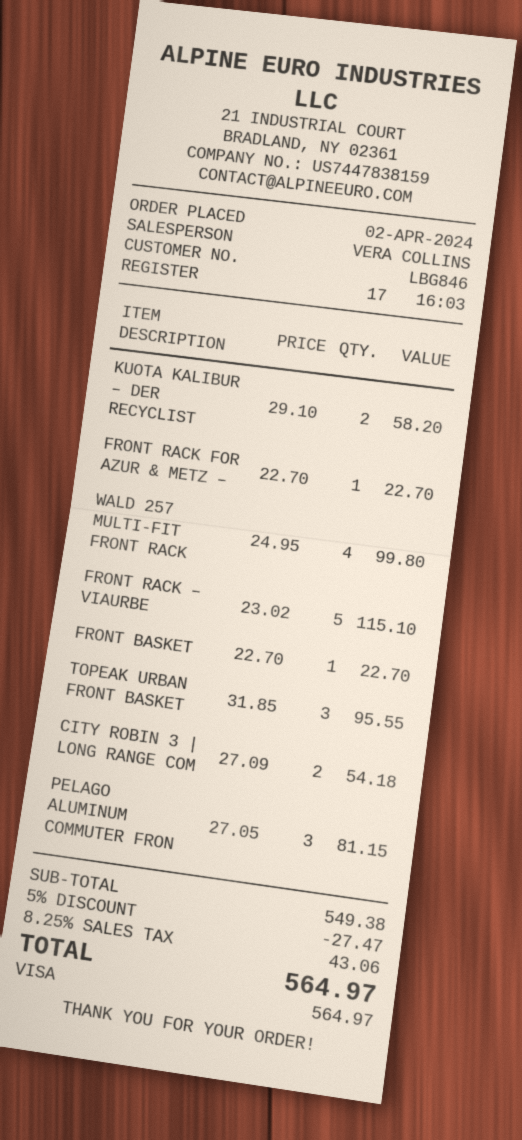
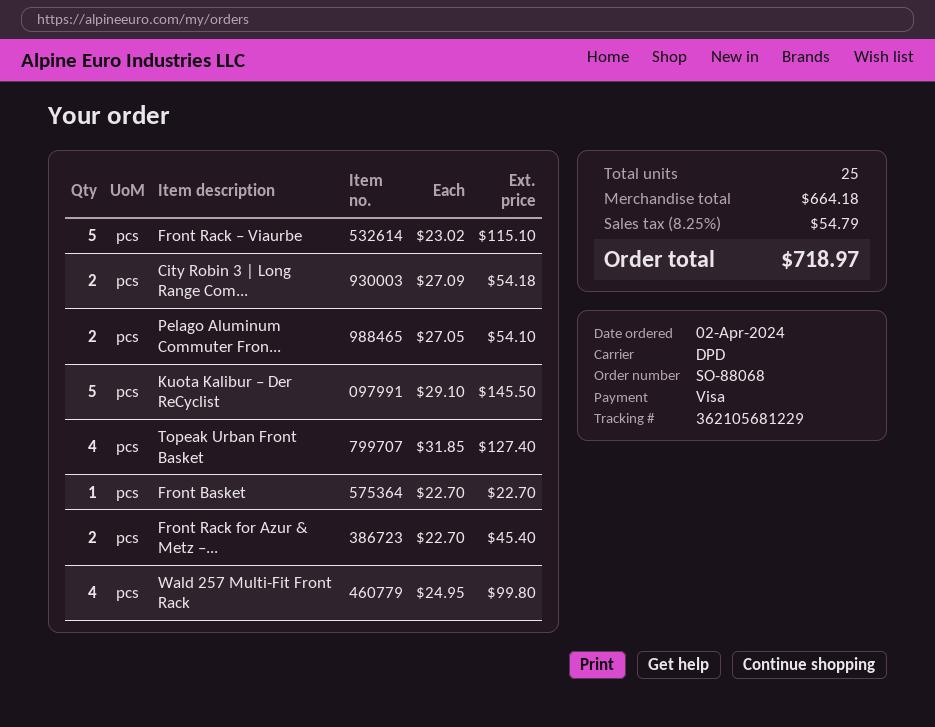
KUOTA KALIBUR – DER RECYCLIST: 2 x 29.10 = 58.20 -> 5 x 29.10 = 145.50
FRONT RACK FOR AZUR & METZ –: 1 x 22.70 = 22.70 -> 2 x 22.70 = 45.40
TOPEAK URBAN FRONT BASKET: 3 x 31.85 = 95.55 -> 4 x 31.85 = 127.40
PELAGO ALUMINUM COMMUTER FRON: 3 x 27.05 = 81.15 -> 2 x 27.05 = 54.10
subtotal: 549.38 -> 664.18
discount: 5% = 27.47 -> none
tax: 8.25% = 43.06 -> 8.25% = 54.79
total: 564.97 -> 718.97

